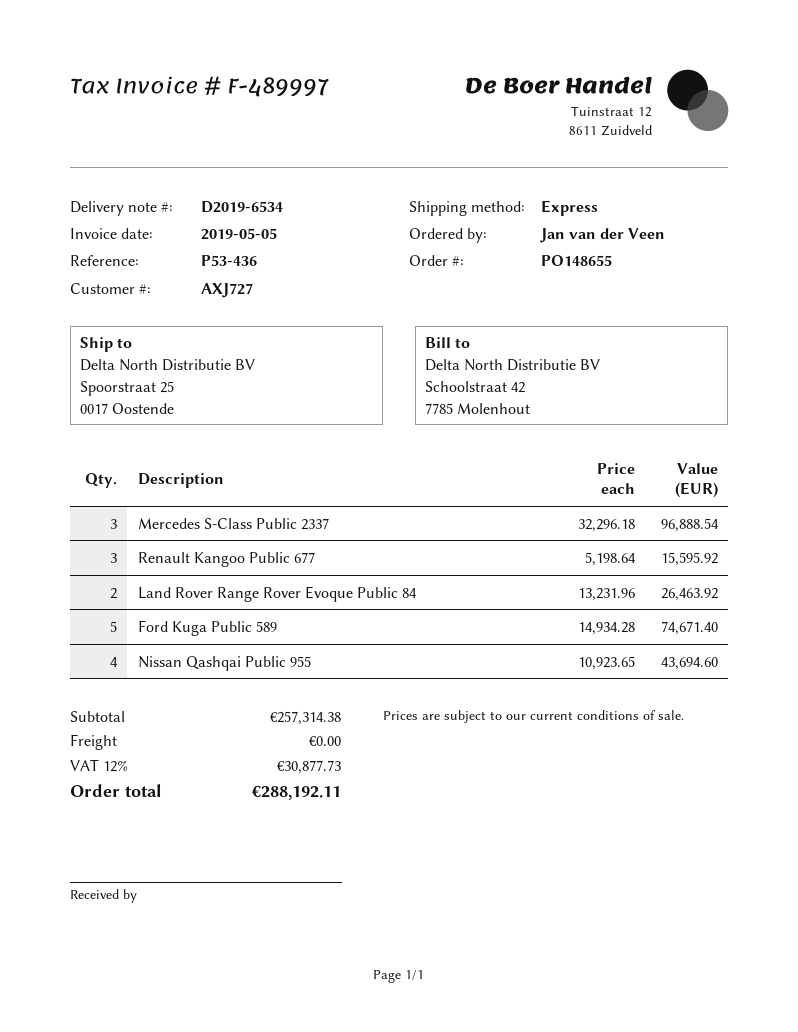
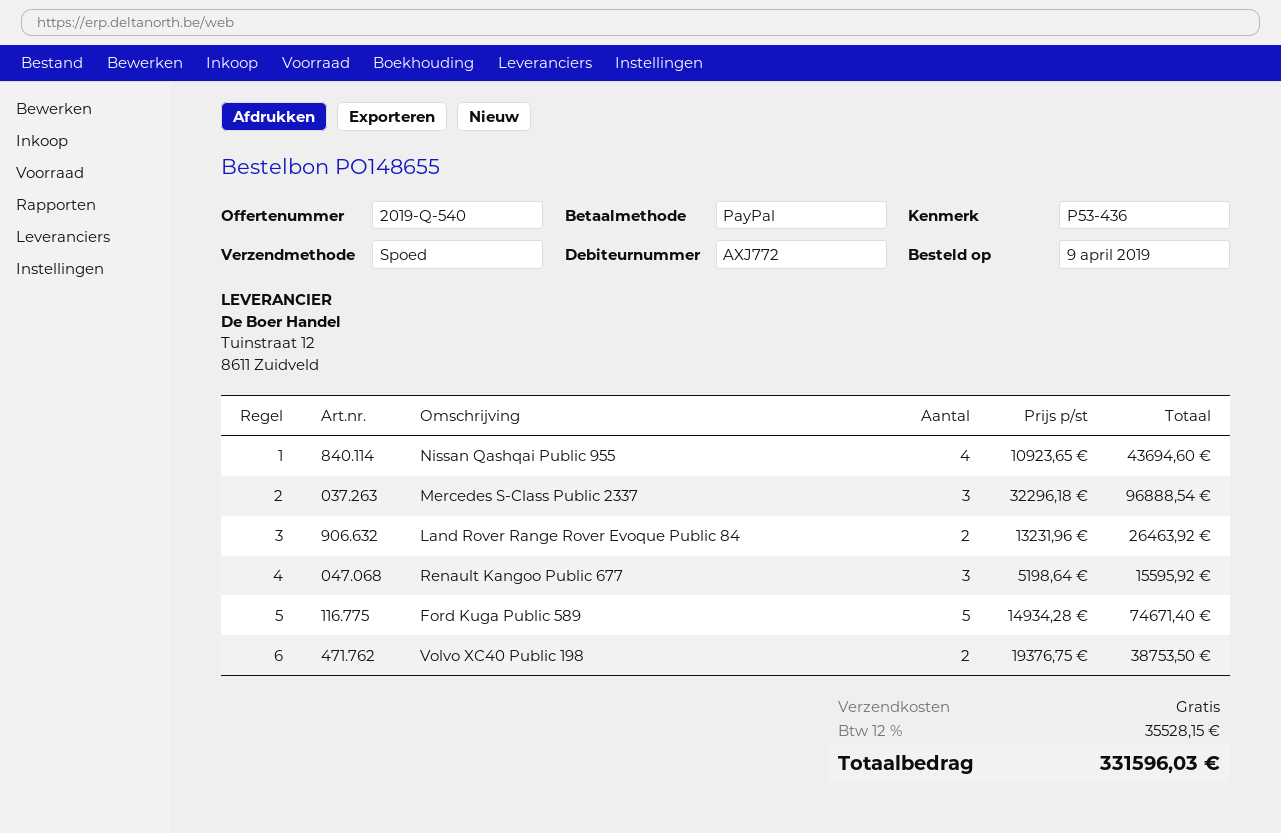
customer number: AXJ727 -> AXJ772
Volvo XC40 Public 198: none -> 2 x 19376.75 = 38753.50
tax: 12% = 30877.73 -> 12% = 35528.15
total: 288192.11 -> 331596.03

